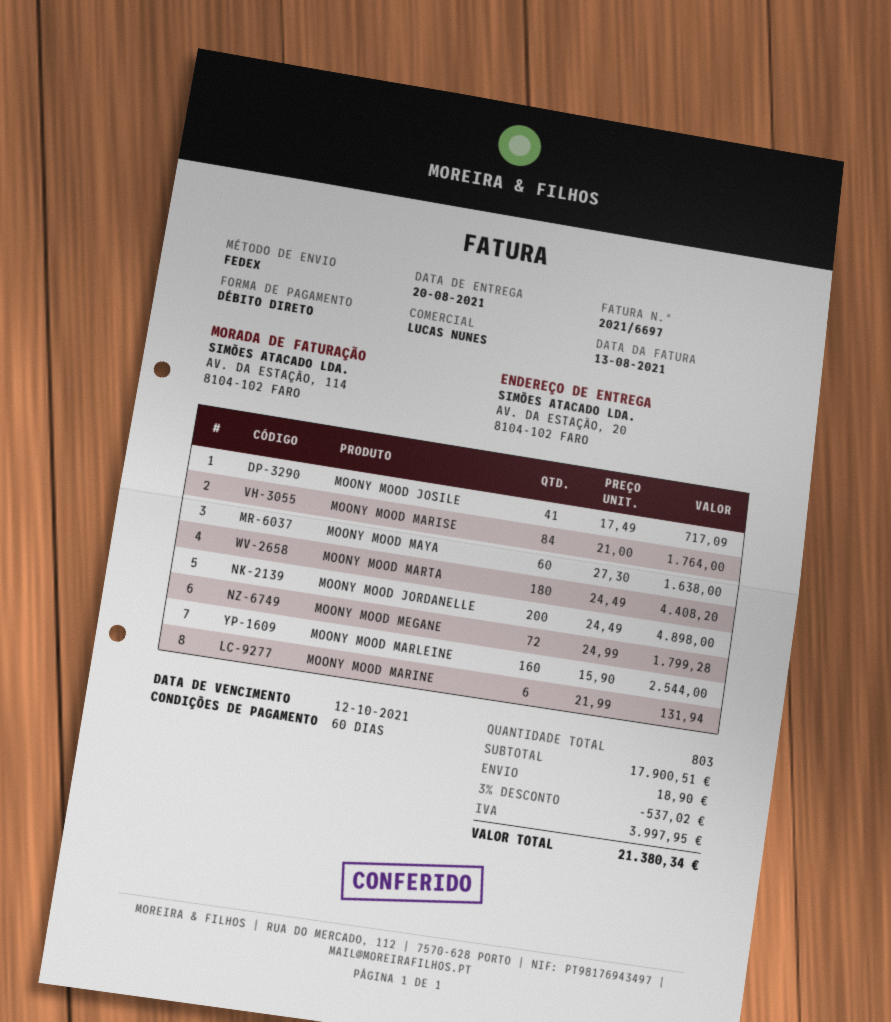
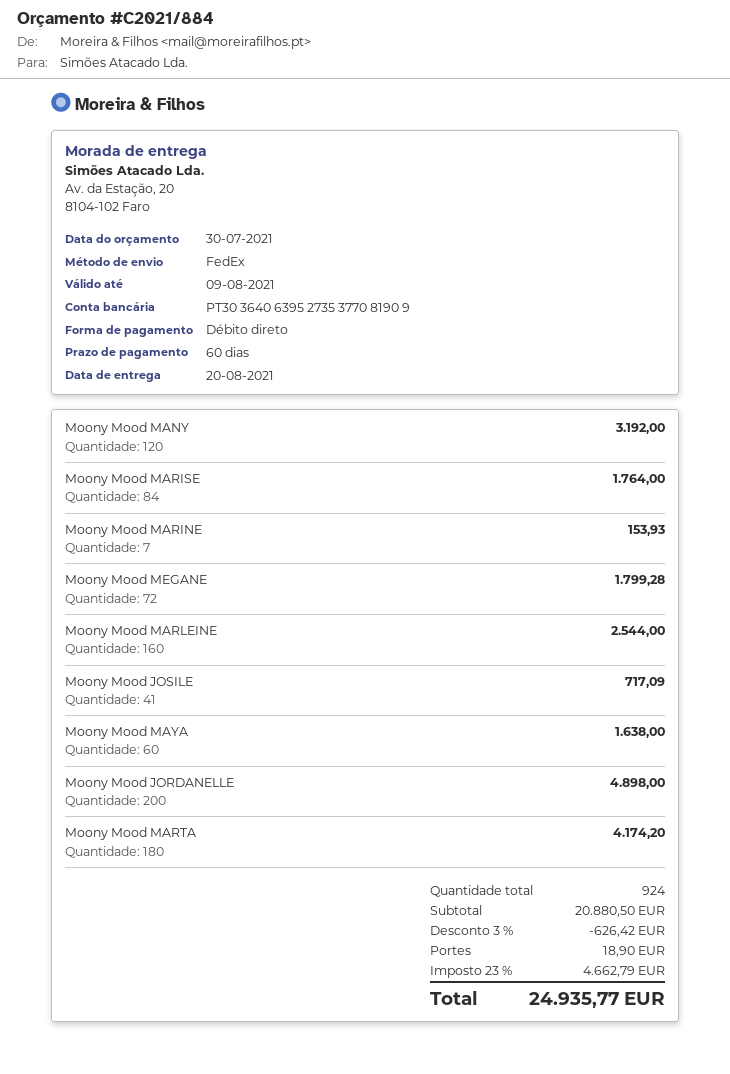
MOONY MOOD MARTA: 180 for 4408.20 -> 180 for 4174.20
MOONY MOOD MARINE: 6 for 131.94 -> 7 for 153.93
Moony Mood MANY: none -> 120 for 3192.00
total quantity: 803 -> 924
subtotal: 17900.51 -> 20880.50
discount: 3% = 537.02 -> 3% = 626.42
tax: 3997.95 -> 4662.79
total: 21380.34 -> 24935.77

